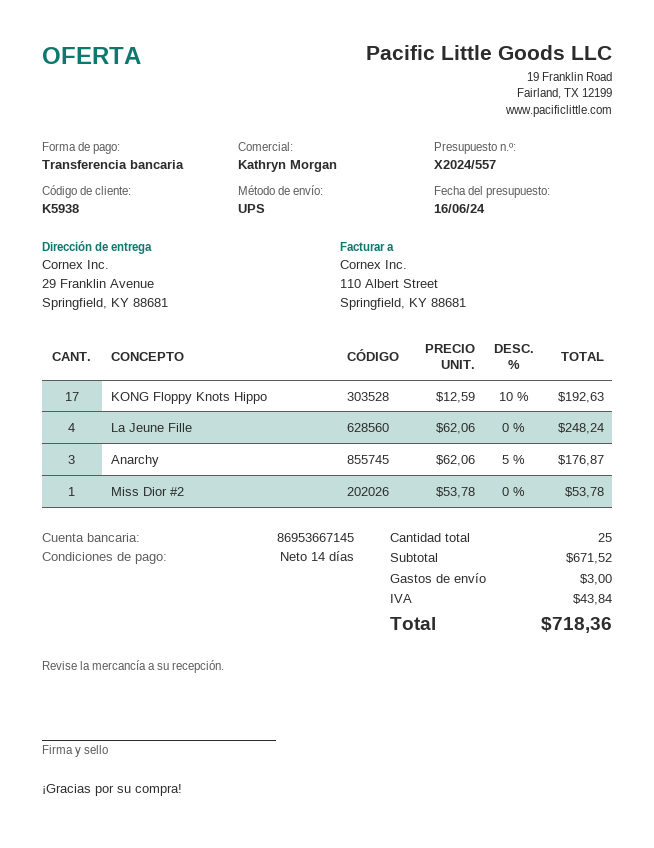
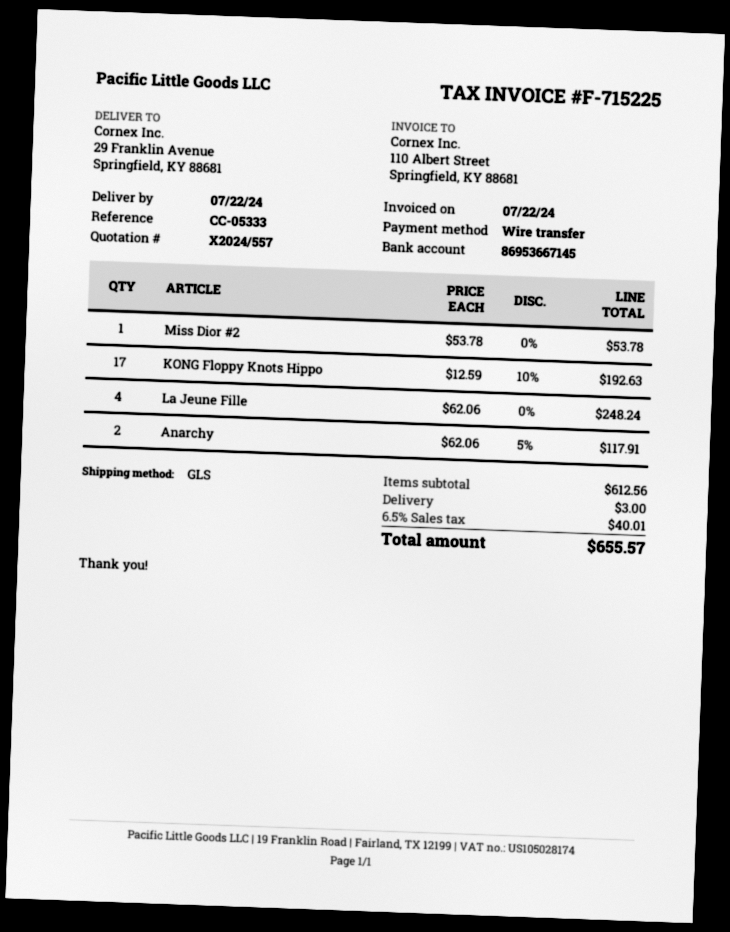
shipping method: UPS -> GLS
Anarchy: 3 x 62.06 - 5% = 176.87 -> 2 x 62.06 - 5% = 117.91
subtotal: 671.52 -> 612.56
tax: 43.84 -> 40.01
total: 718.36 -> 655.57

